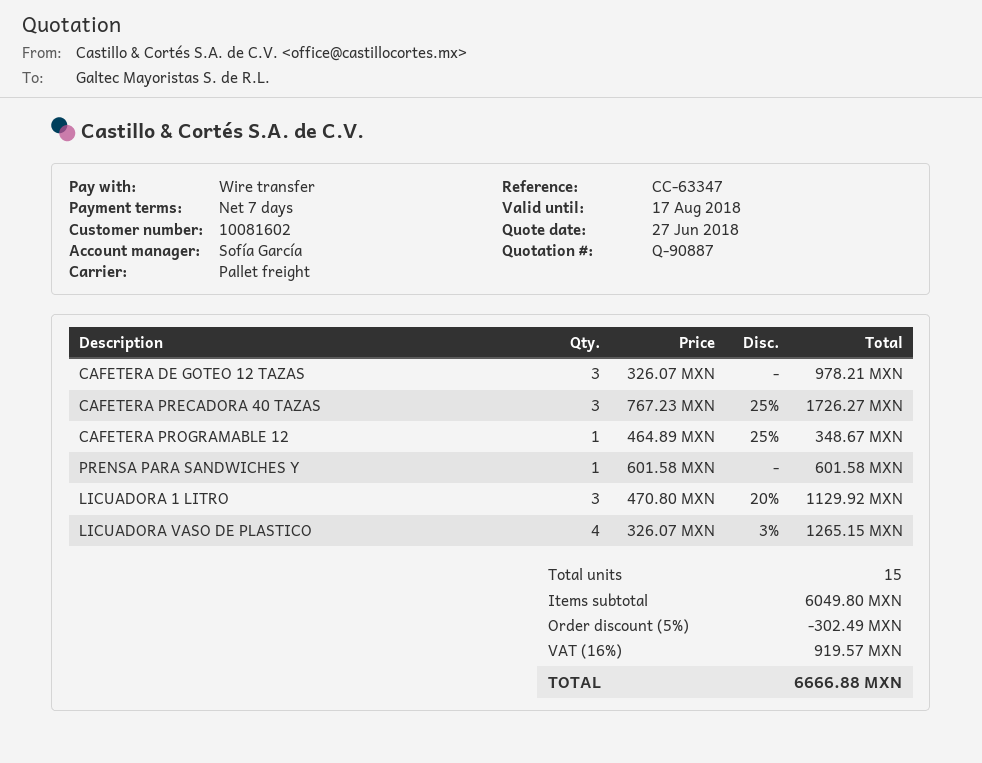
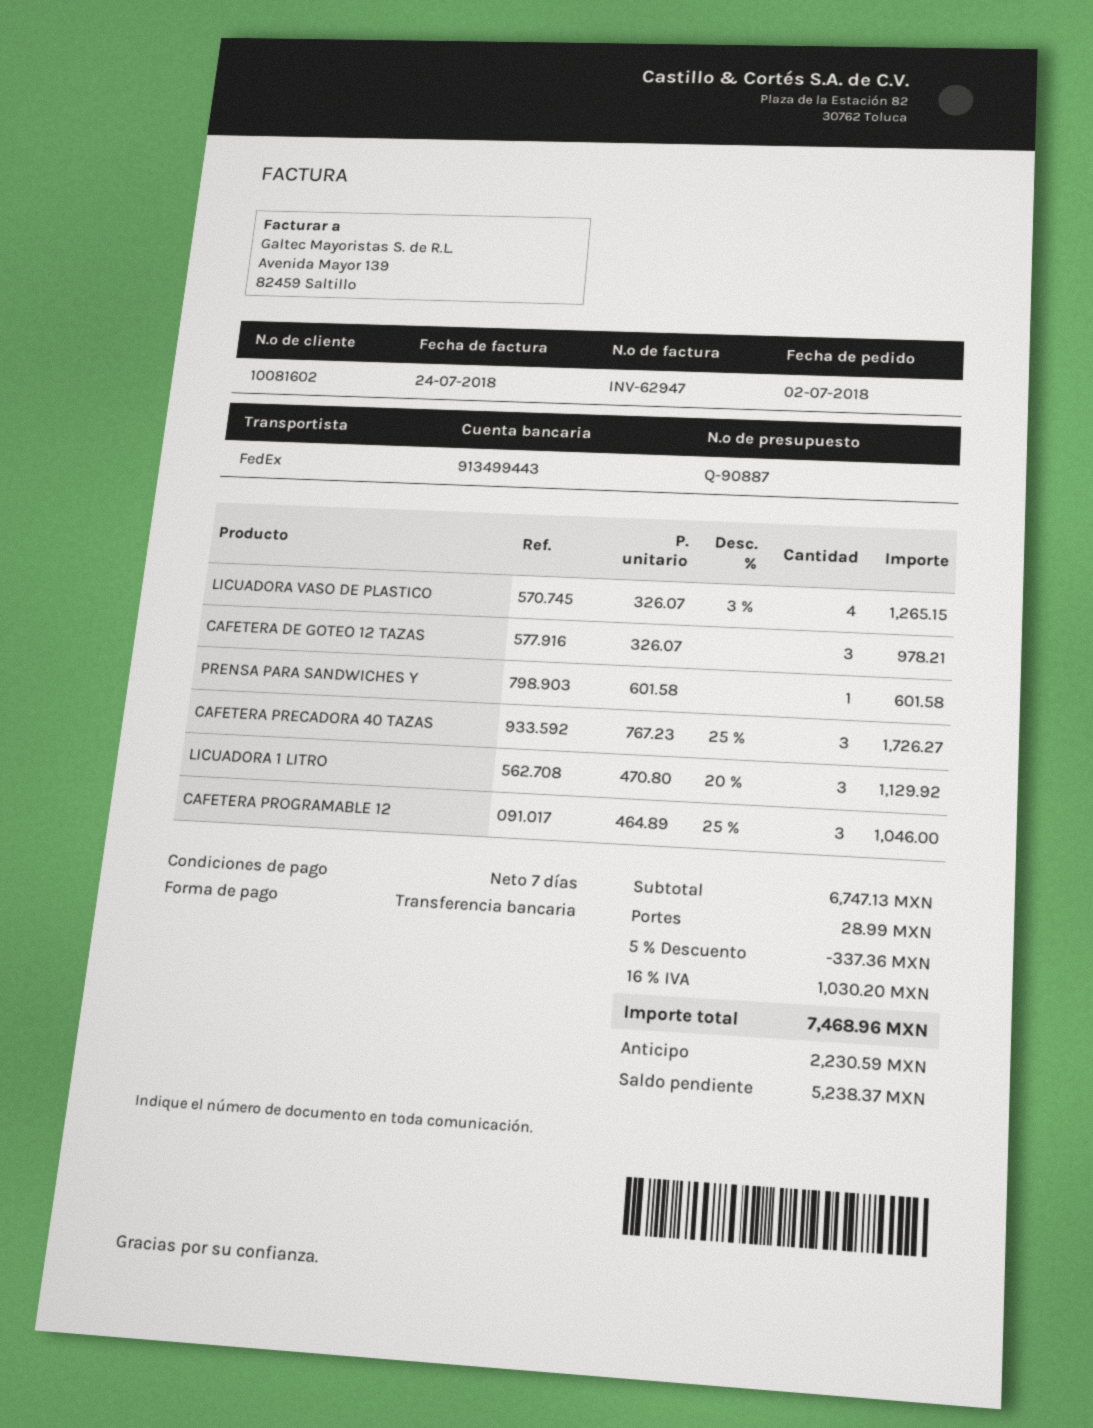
shipping method: pallet freight -> FedEx
CAFETERA PROGRAMABLE 12: 1 x 464.89 - 25% = 348.67 -> 3 x 464.89 - 25% = 1046.00
subtotal: 6049.80 -> 6747.13
discount: 5% = 302.49 -> 5% = 337.36
shipping: none -> 28.99
tax: 16% = 919.57 -> 16% = 1030.20
total: 6666.88 -> 7468.96

